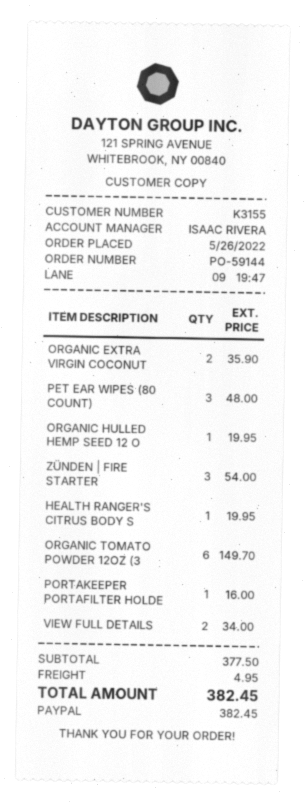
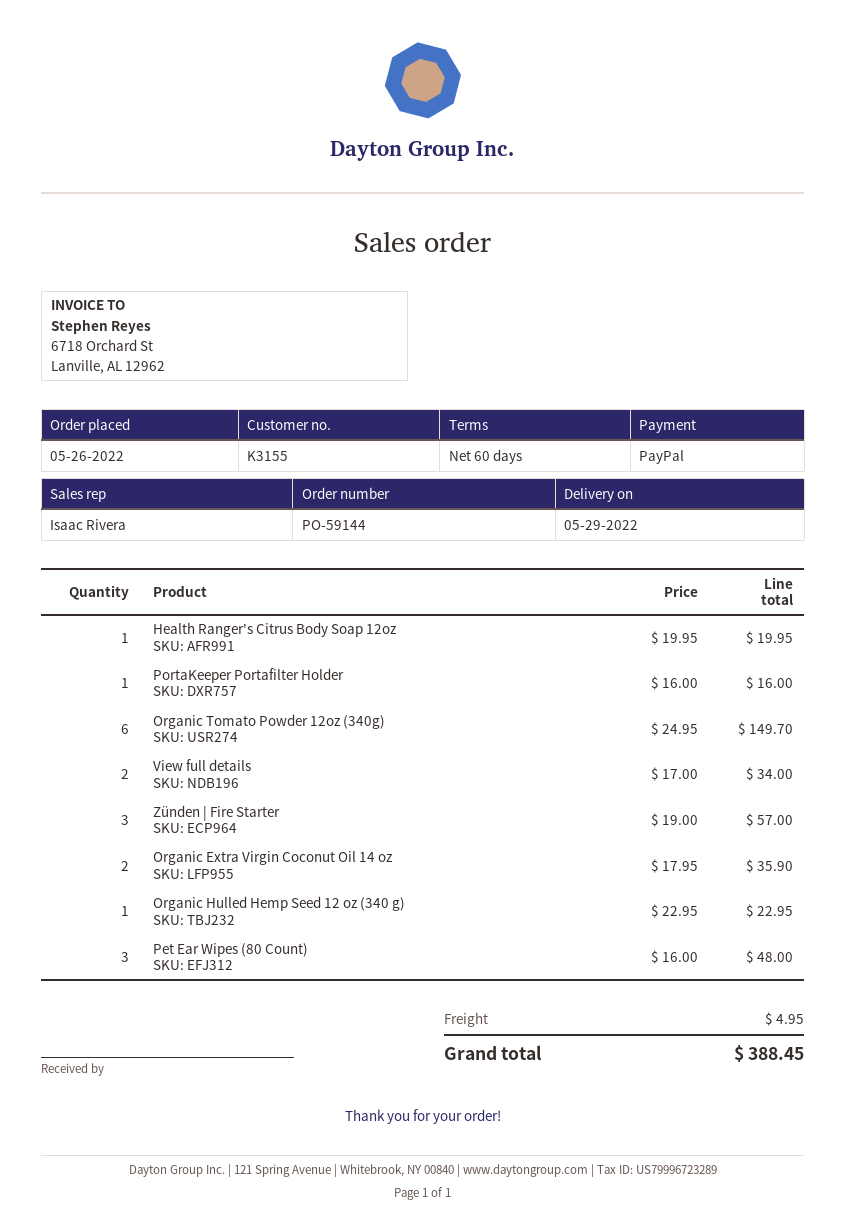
ORGANIC HULLED HEMP SEED 12 O: 1 for 19.95 -> 1 for 22.95
ZÜNDEN | FIRE STARTER: 3 for 54.00 -> 3 for 57.00
total: 382.45 -> 388.45

